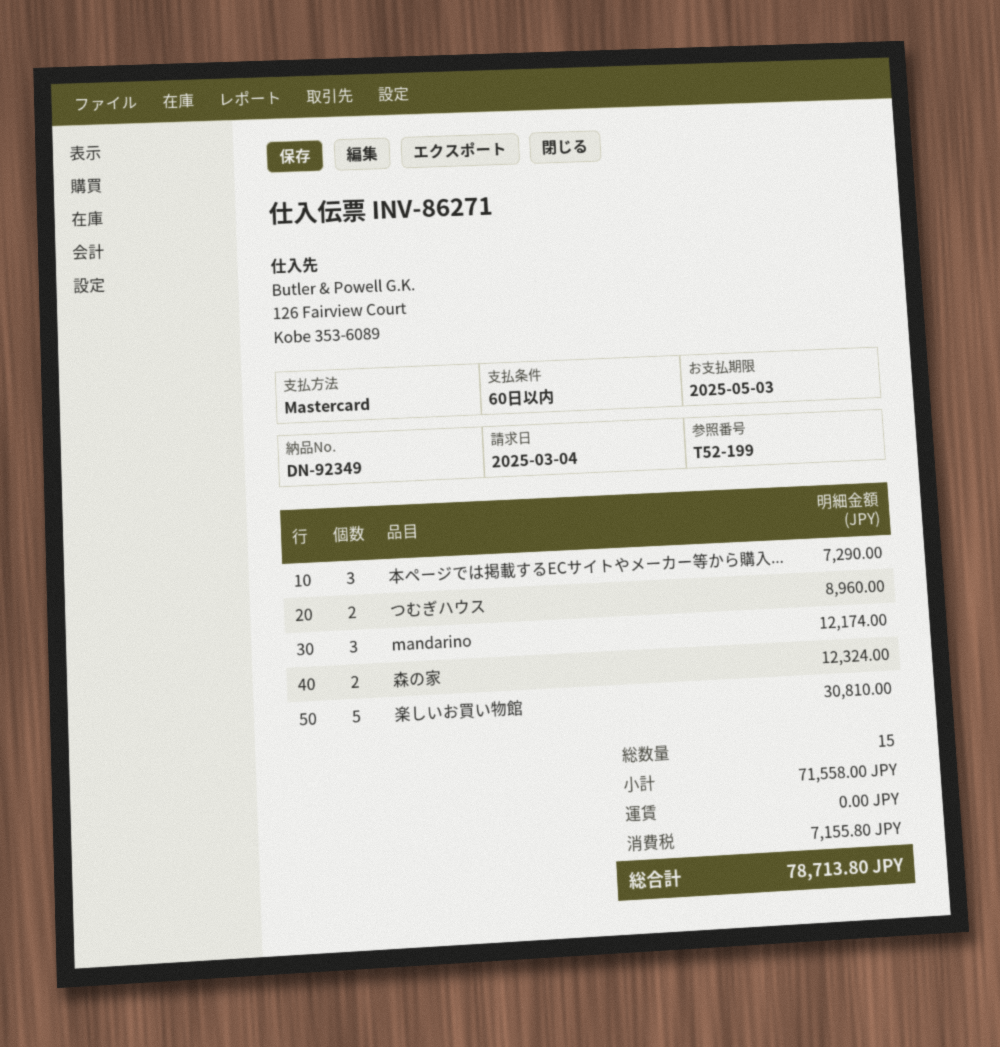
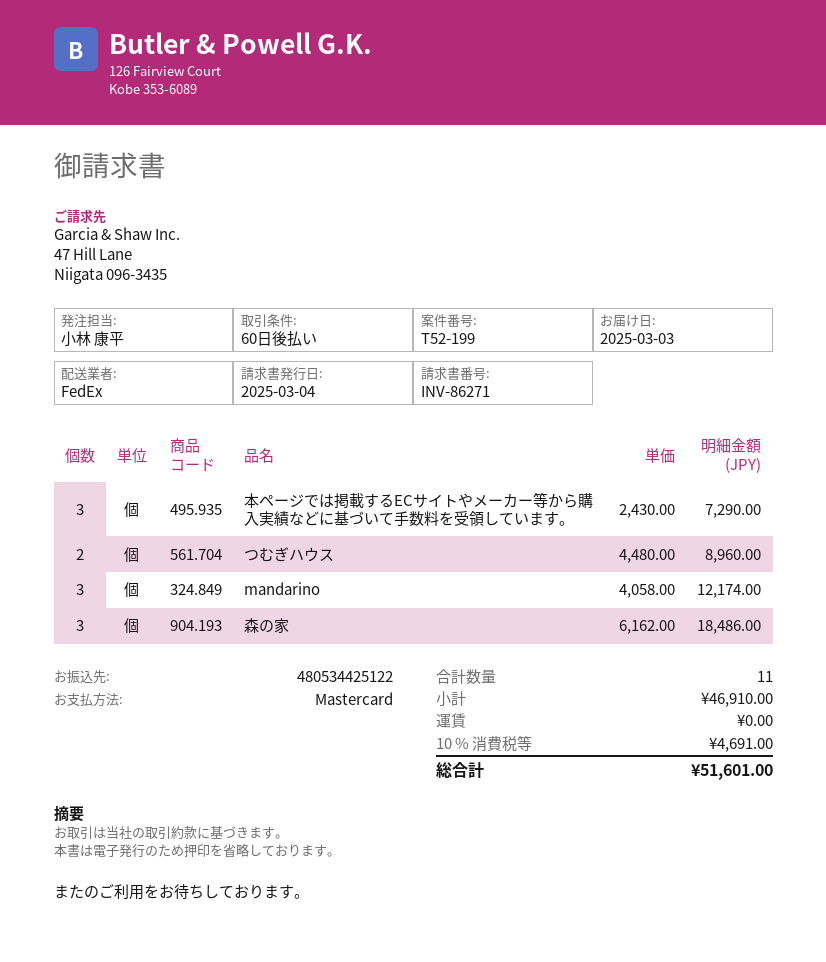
森の家: 2 for 12324.00 -> 3 for 18486.00
楽しいお買い物館: 5 for 30810.00 -> none
total quantity: 15 -> 11
subtotal: 71558.00 -> 46910.00
tax: 7155.80 -> 4691.00
total: 78713.80 -> 51601.00

